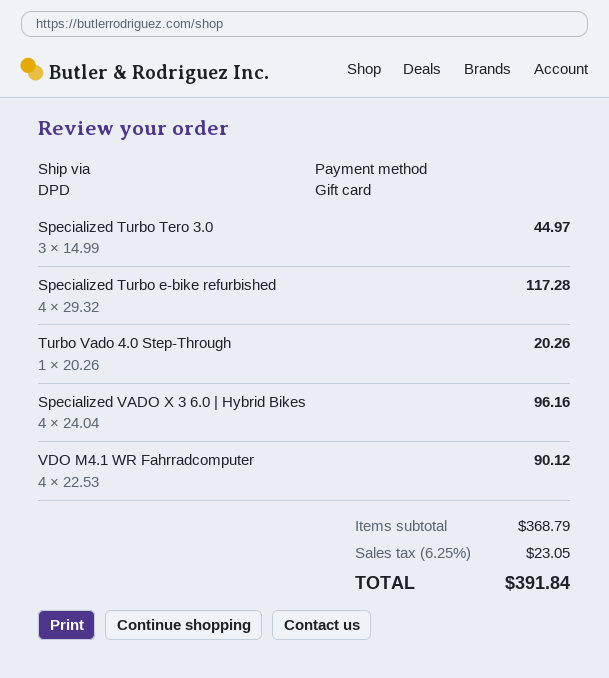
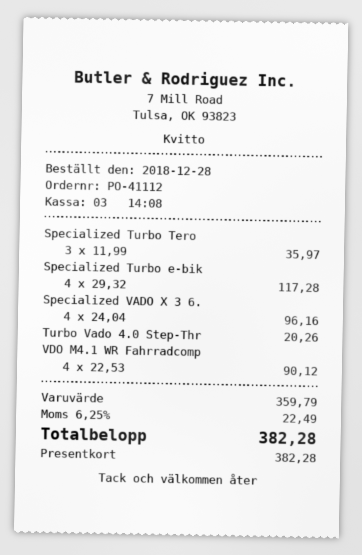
Specialized Turbo Tero 3.0: 3 x 14.99 = 44.97 -> 3 x 11.99 = 35.97
subtotal: 368.79 -> 359.79
tax: 6.25% = 23.05 -> 6.25% = 22.49
total: 391.84 -> 382.28

